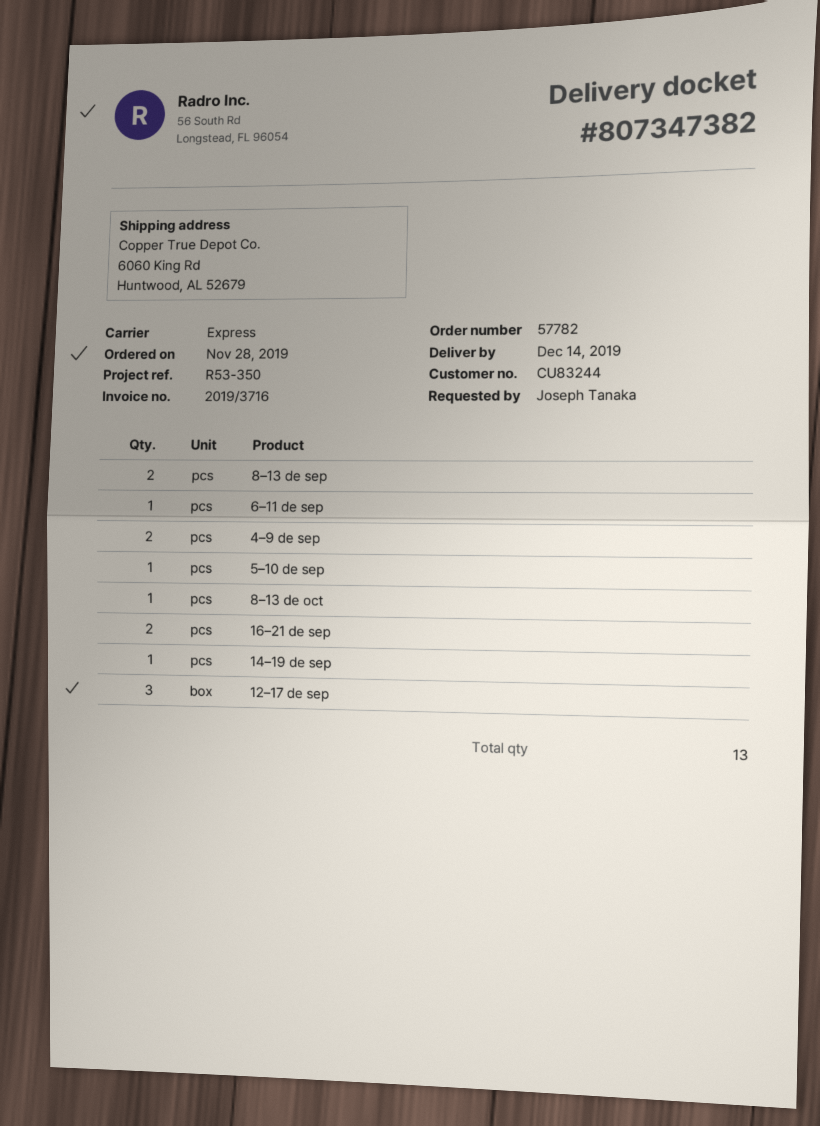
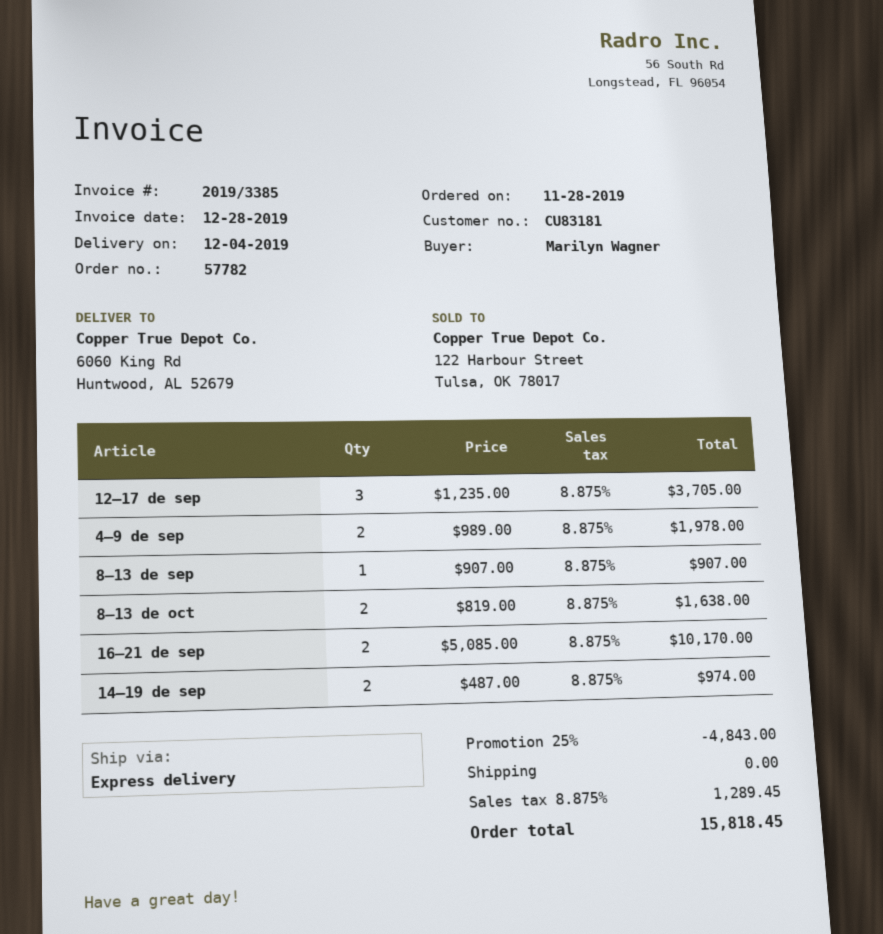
delivery date: 2019-12-14 -> 2019-12-04
invoice number: 2019/3716 -> 2019/3385
customer number: CU83244 -> CU83181
ordered by: Joseph Tanaka -> Marilyn Wagner
8–13 de sep: 2 -> 1
6–11 de sep: 1 -> none
5–10 de sep: 1 -> none
8–13 de oct: 1 -> 2
14–19 de sep: 1 -> 2

